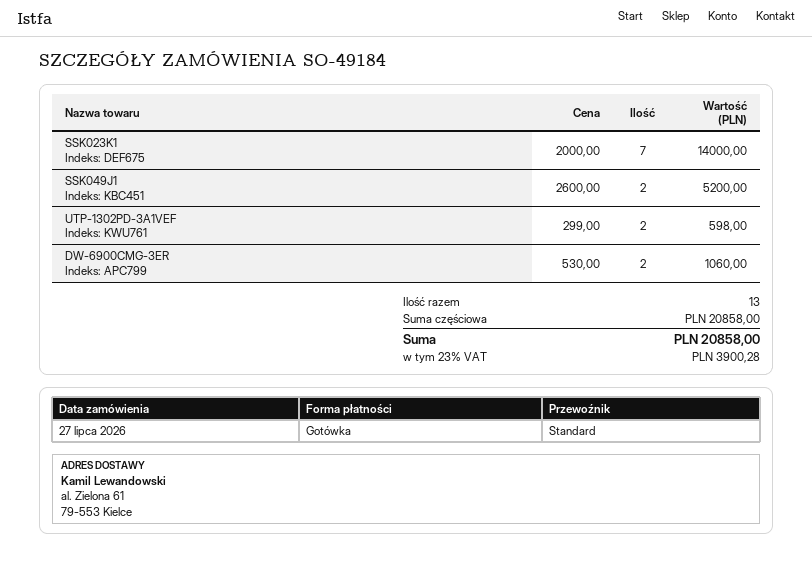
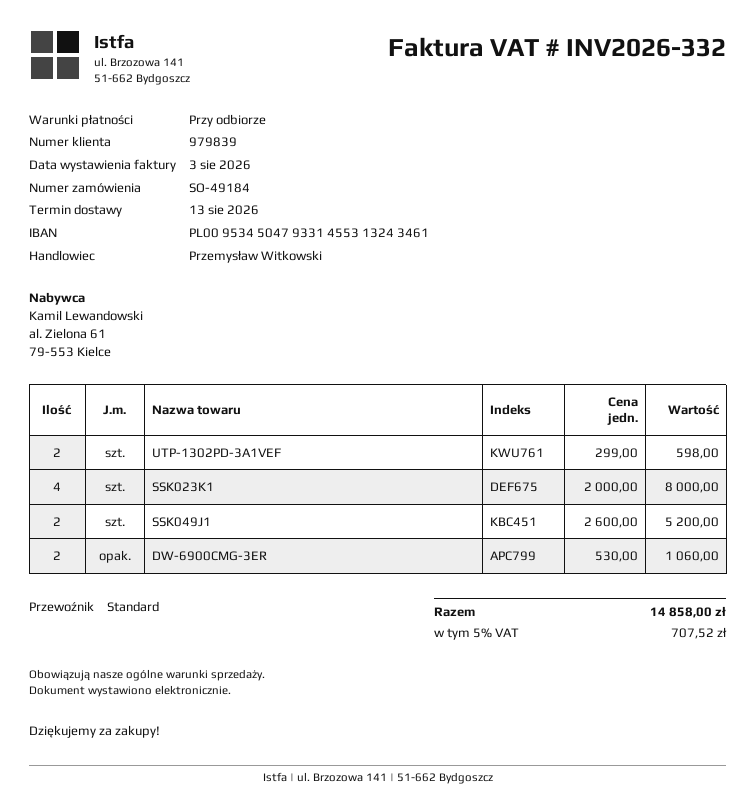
SSK023K1: 7 x 2000.00 = 14000.00 -> 4 x 2000.00 = 8000.00
tax: 23% = 3900.28 -> 5% = 707.52
total: 20858.00 -> 14858.00

